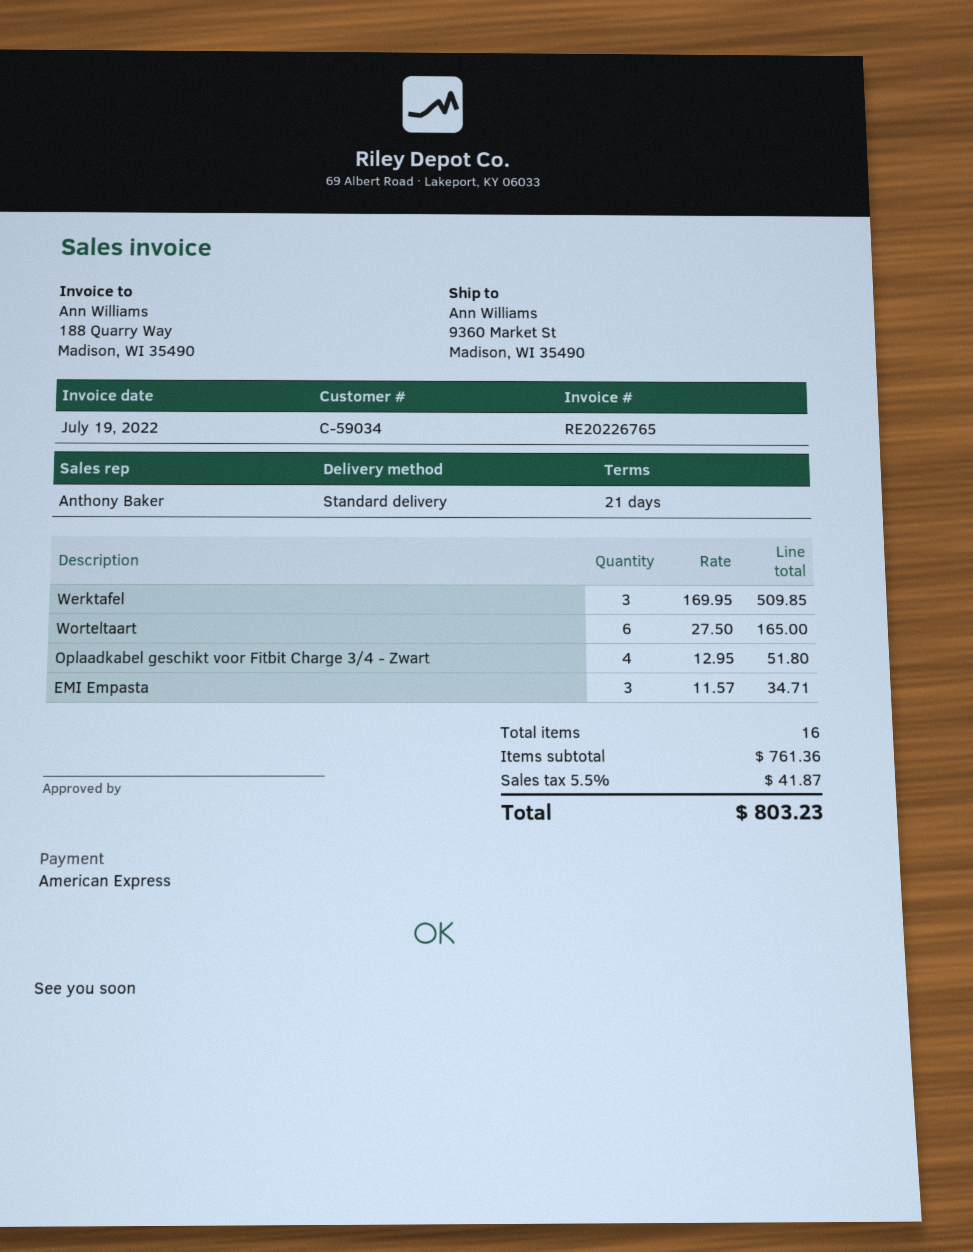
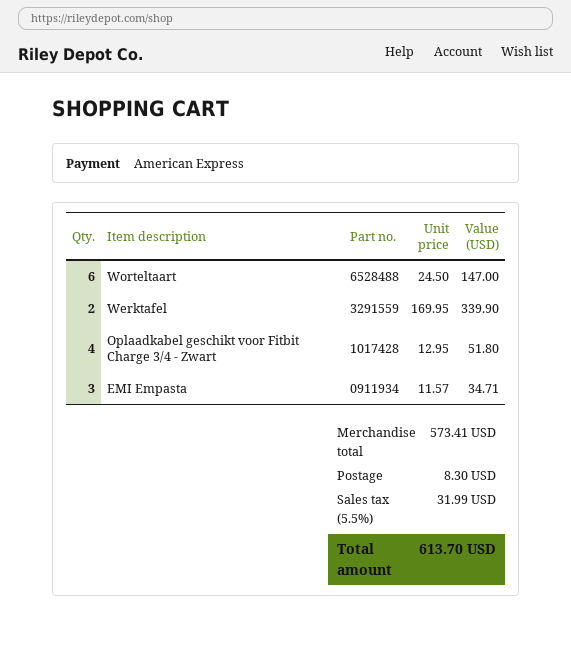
Werktafel: 3 x 169.95 = 509.85 -> 2 x 169.95 = 339.90
Worteltaart: 6 x 27.50 = 165.00 -> 6 x 24.50 = 147.00
subtotal: 761.36 -> 573.41
shipping: none -> 8.30
tax: 5.5% = 41.87 -> 5.5% = 31.99
total: 803.23 -> 613.70

